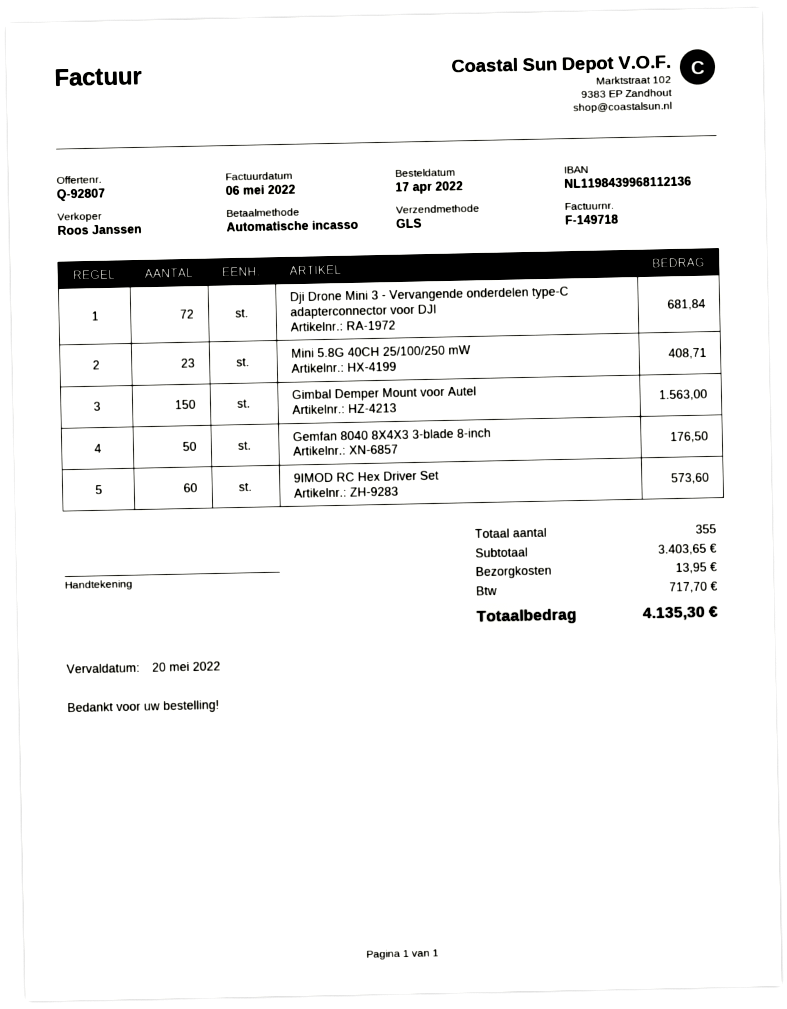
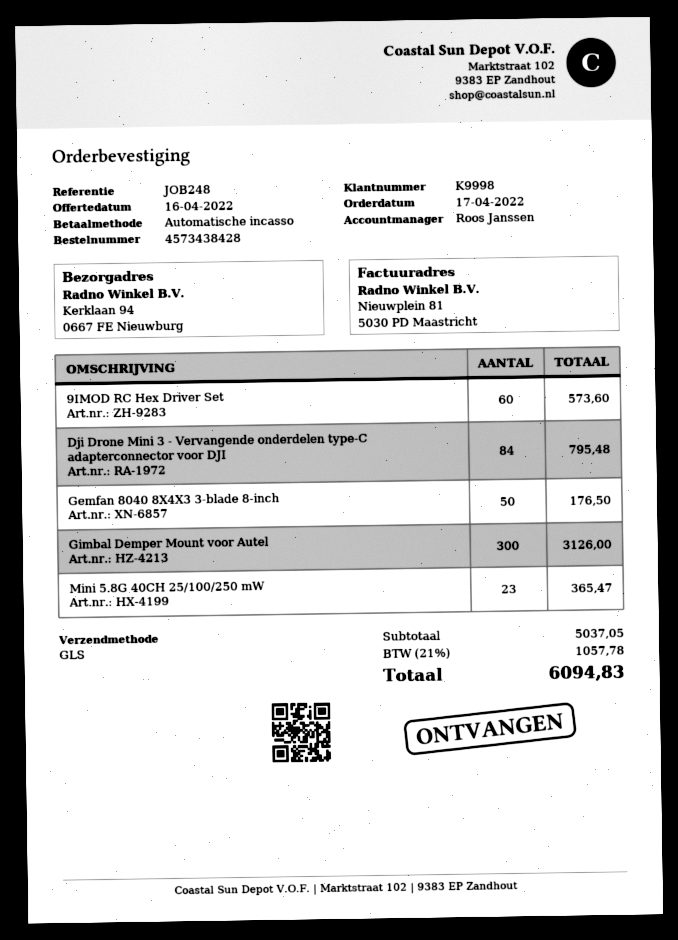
Dji Drone Mini 3 - Vervangende onderdelen type-C adapterconnector voor DJI: 72 for 681.84 -> 84 for 795.48
Mini 5.8G 40CH 25/100/250 mW: 23 for 408.71 -> 23 for 365.47
Gimbal Demper Mount voor Autel: 150 for 1563.00 -> 300 for 3126.00
subtotal: 3403.65 -> 5037.05
shipping: 13.95 -> none
tax: 717.70 -> 1057.78
total: 4135.30 -> 6094.83

